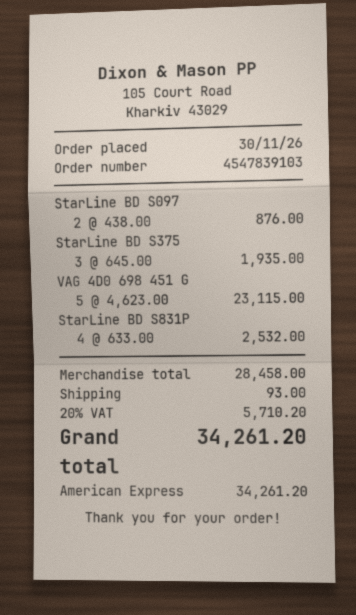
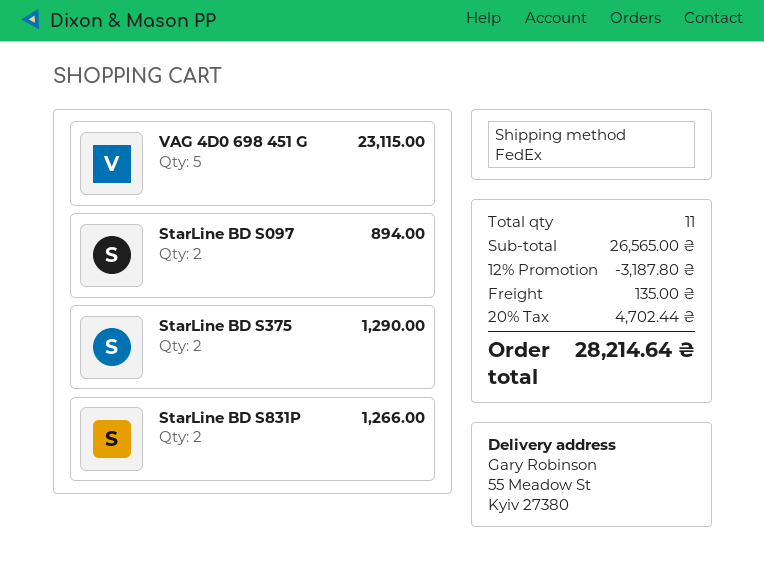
StarLine BD S097: 2 for 876.00 -> 2 for 894.00
StarLine BD S375: 3 for 1935.00 -> 2 for 1290.00
StarLine BD S831P: 4 for 2532.00 -> 2 for 1266.00
subtotal: 28458.00 -> 26565.00
discount: none -> 12% = 3187.80
shipping: 93.00 -> 135.00
tax: 20% = 5710.20 -> 20% = 4702.44
total: 34261.20 -> 28214.64

